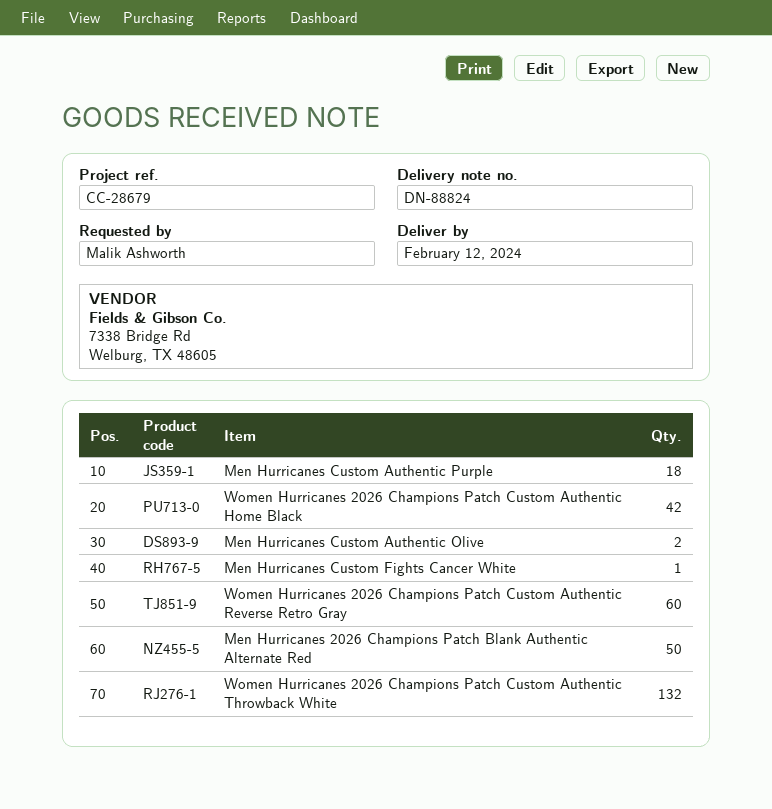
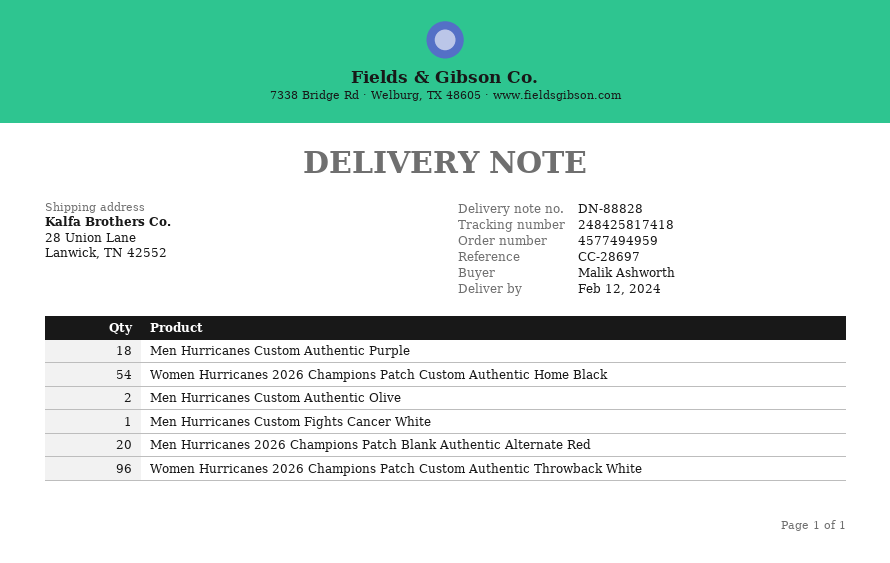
delivery note number: DN-88824 -> DN-88828
reference: CC-28679 -> CC-28697
Women Hurricanes 2026 Champions Patch Custom Authentic Home Black: 42 -> 54
Women Hurricanes 2026 Champions Patch Custom Authentic Reverse Retro Gray: 60 -> none
Men Hurricanes 2026 Champions Patch Blank Authentic Alternate Red: 50 -> 20
Women Hurricanes 2026 Champions Patch Custom Authentic Throwback White: 132 -> 96

